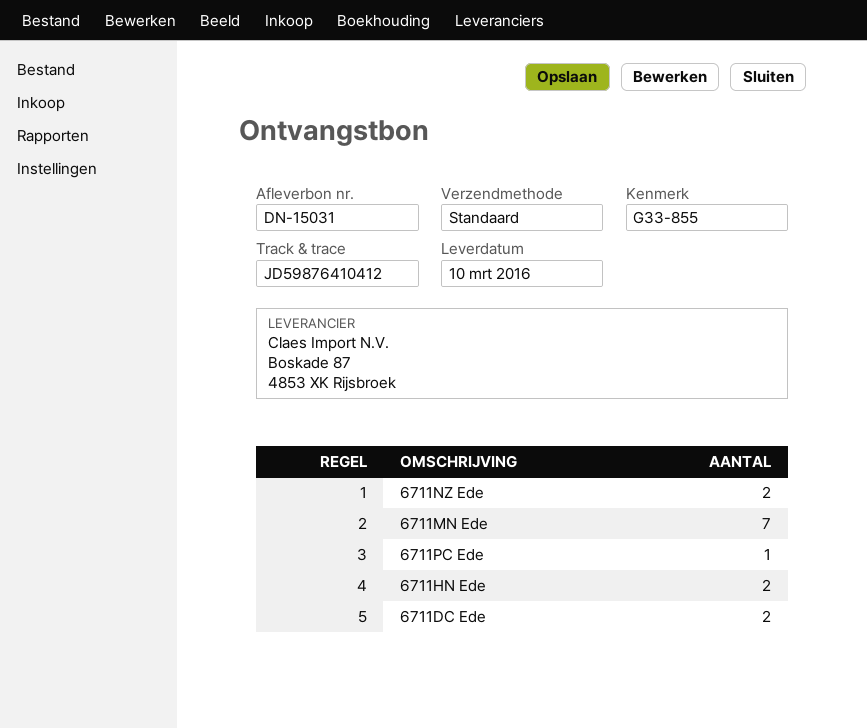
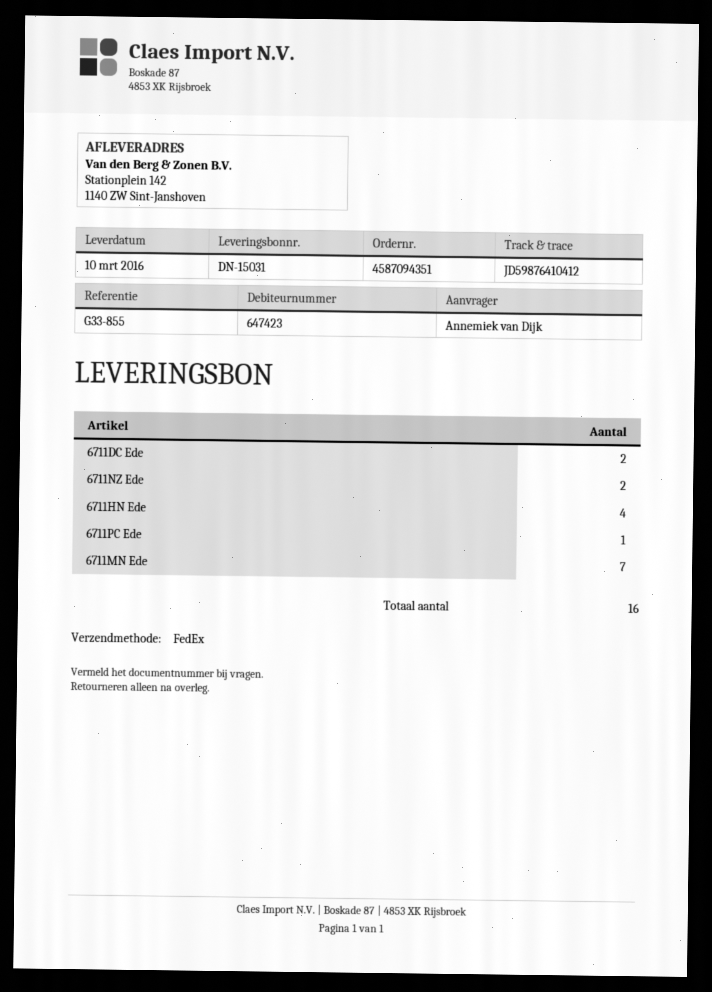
shipping method: standard -> FedEx
6711HN Ede: 2 -> 4

